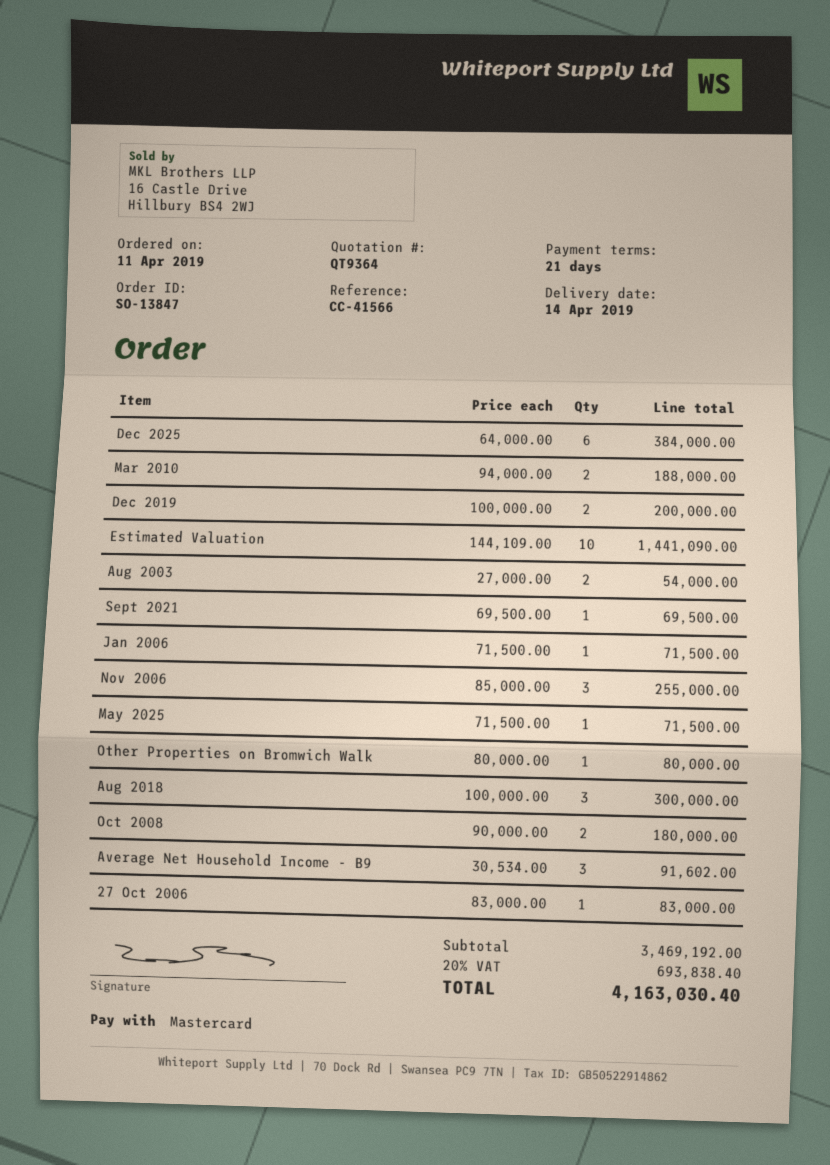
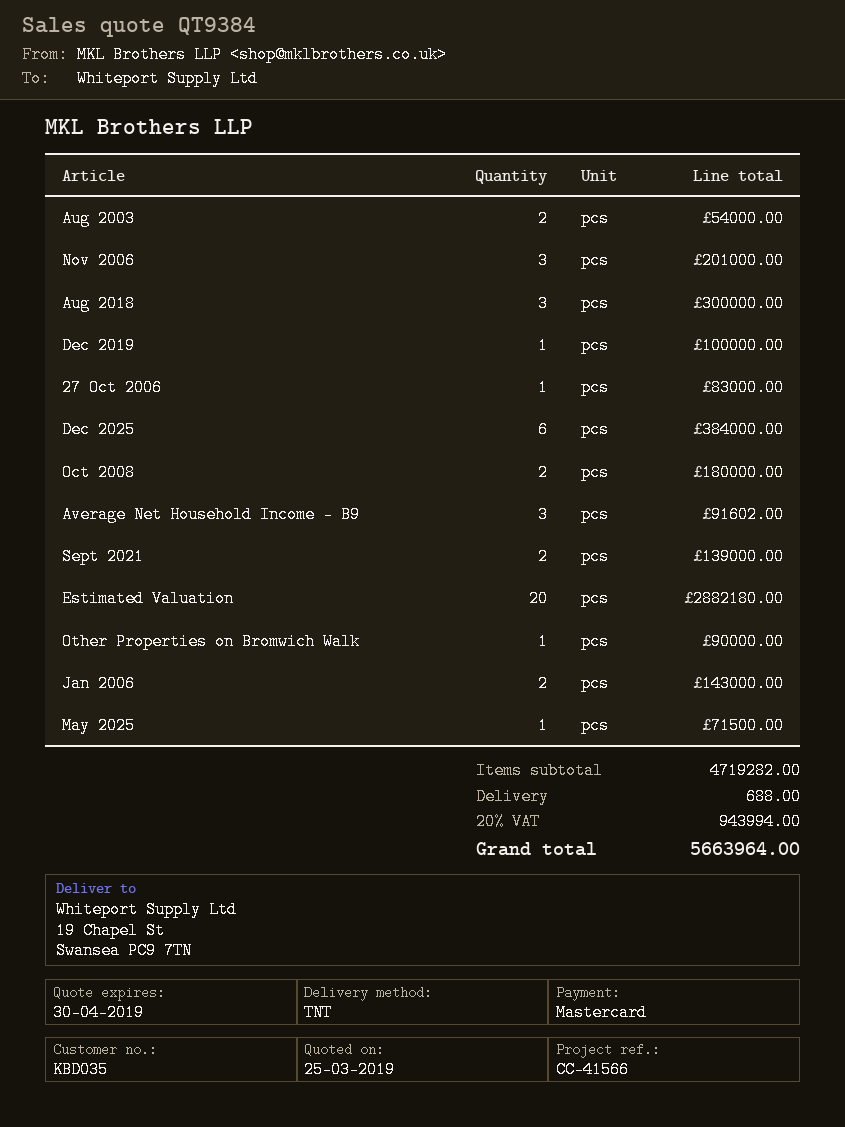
quote number: QT9364 -> QT9384
Mar 2010: 2 for 188000.00 -> none
Dec 2019: 2 for 200000.00 -> 1 for 100000.00
Estimated Valuation: 10 for 1441090.00 -> 20 for 2882180.00
Sept 2021: 1 for 69500.00 -> 2 for 139000.00
Jan 2006: 1 for 71500.00 -> 2 for 143000.00
Nov 2006: 3 for 255000.00 -> 3 for 201000.00
Other Properties on Bromwich Walk: 1 for 80000.00 -> 1 for 90000.00
subtotal: 3469192.00 -> 4719282.00
shipping: none -> 688.00
tax: 20% = 693838.40 -> 20% = 943994.00
total: 4163030.40 -> 5663964.00

